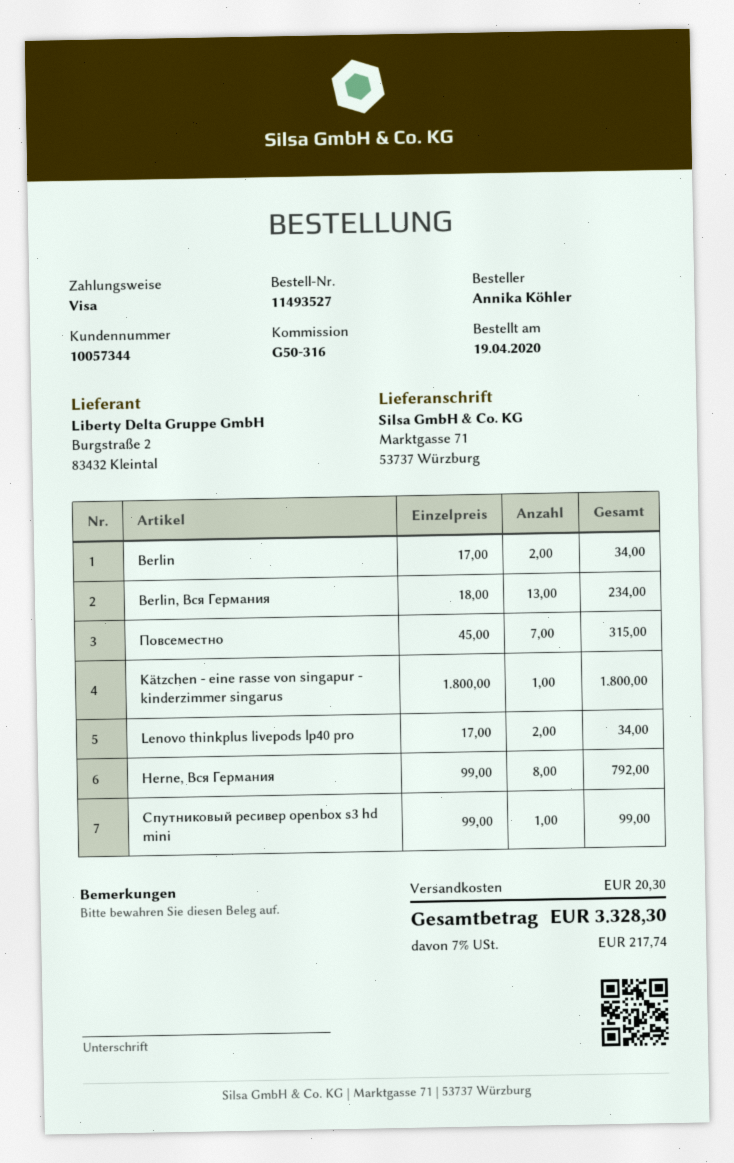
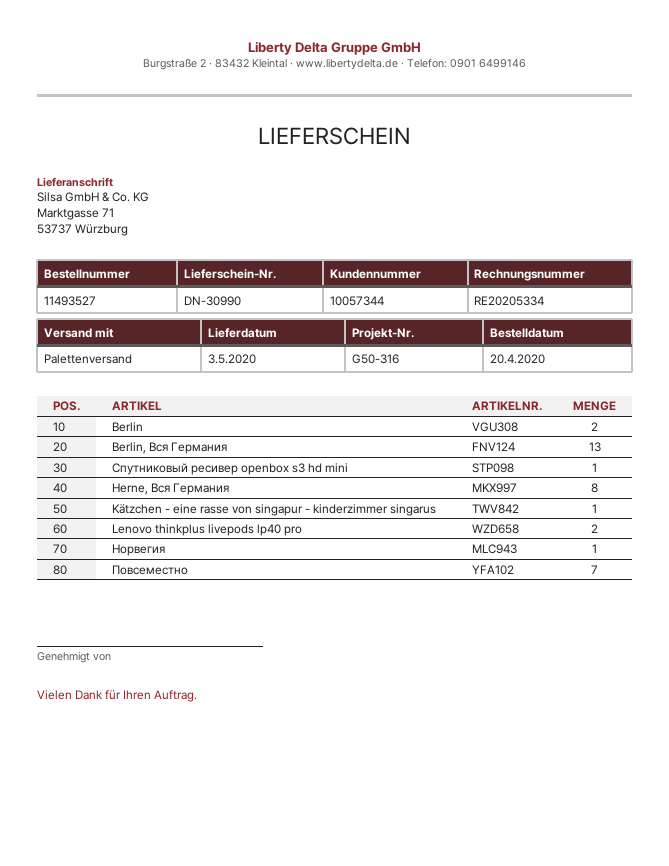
order date: 2020-04-19 -> 2020-04-20
Норвегия: none -> 1

